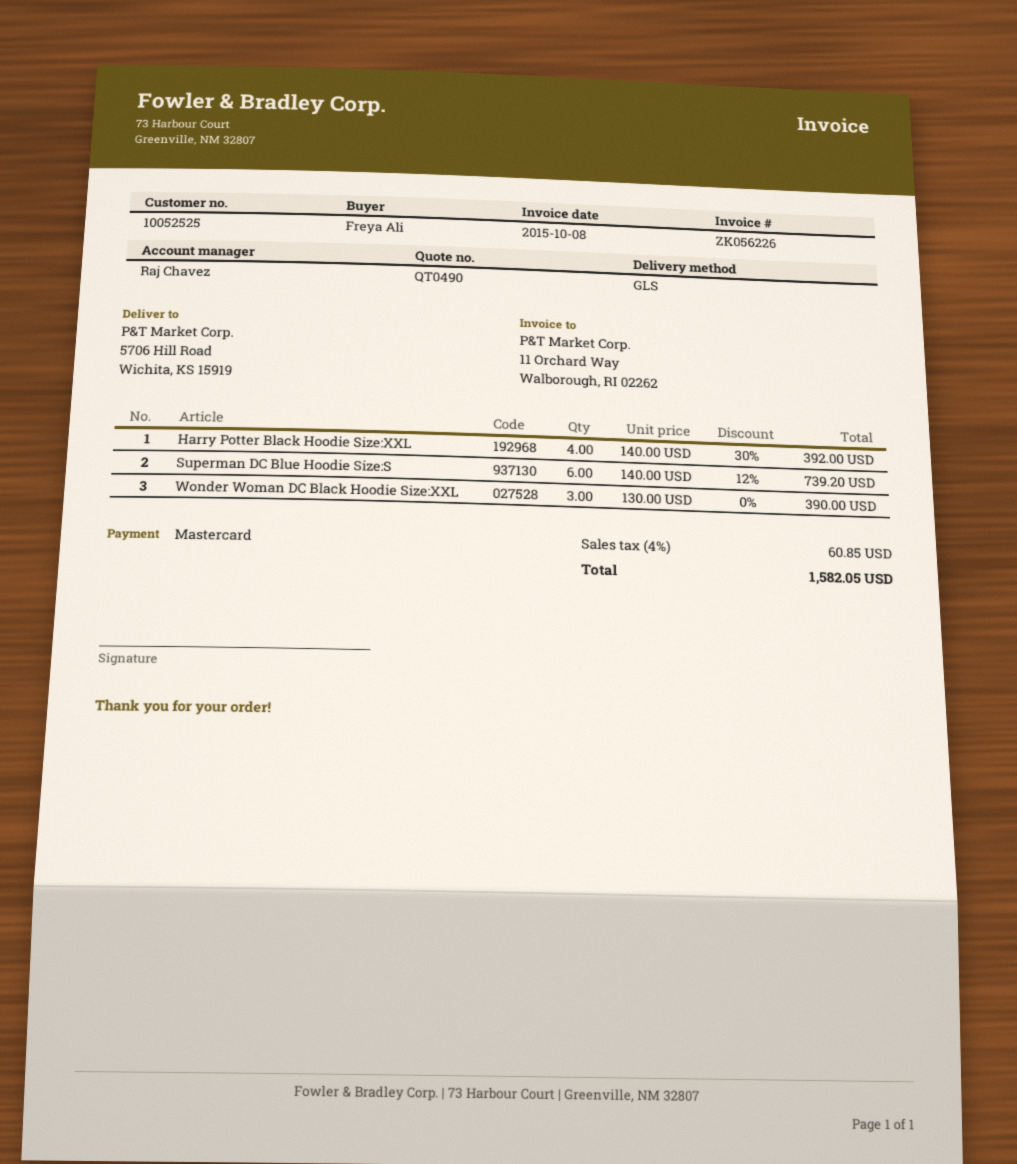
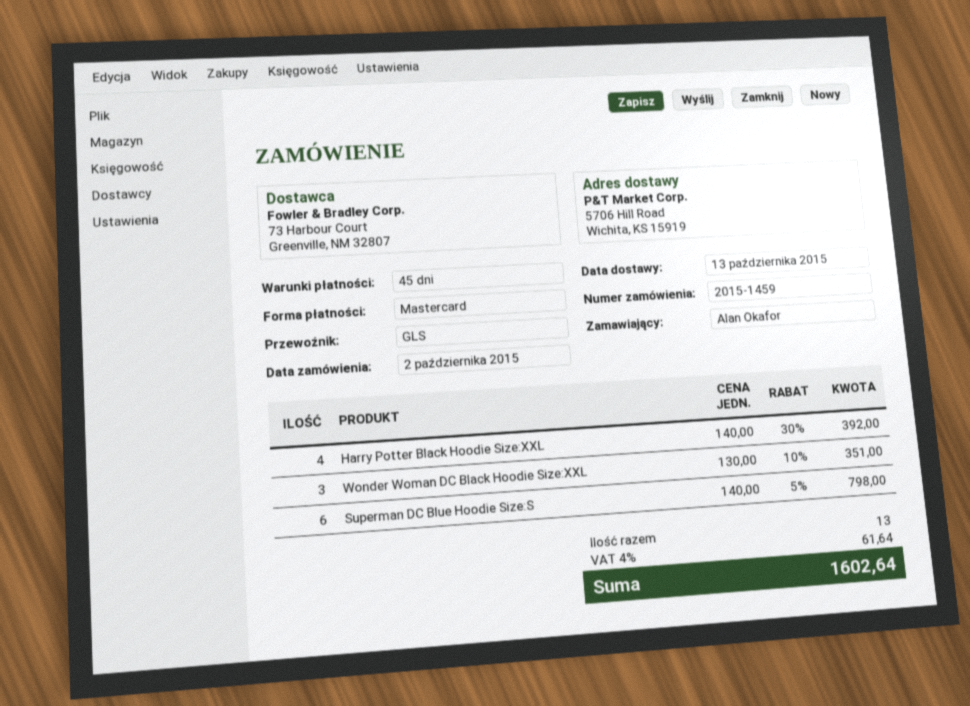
ordered by: Freya Ali -> Alan Okafor
Superman DC Blue Hoodie Size:S: 6 x 140.00 - 12% = 739.20 -> 6 x 140.00 - 5% = 798.00
Wonder Woman DC Black Hoodie Size:XXL: 3 x 130.00 = 390.00 -> 3 x 130.00 - 10% = 351.00
tax: 4% = 60.85 -> 4% = 61.64
total: 1582.05 -> 1602.64

